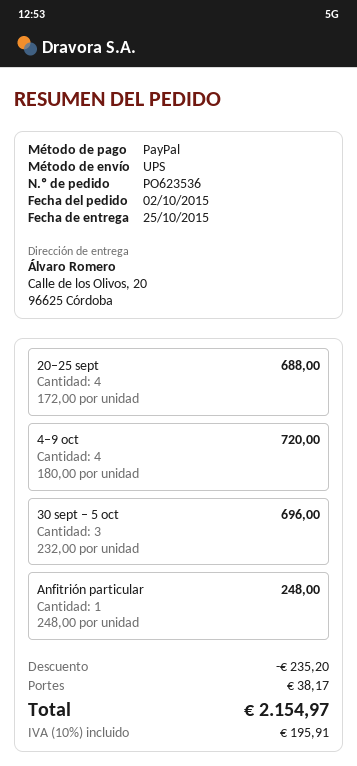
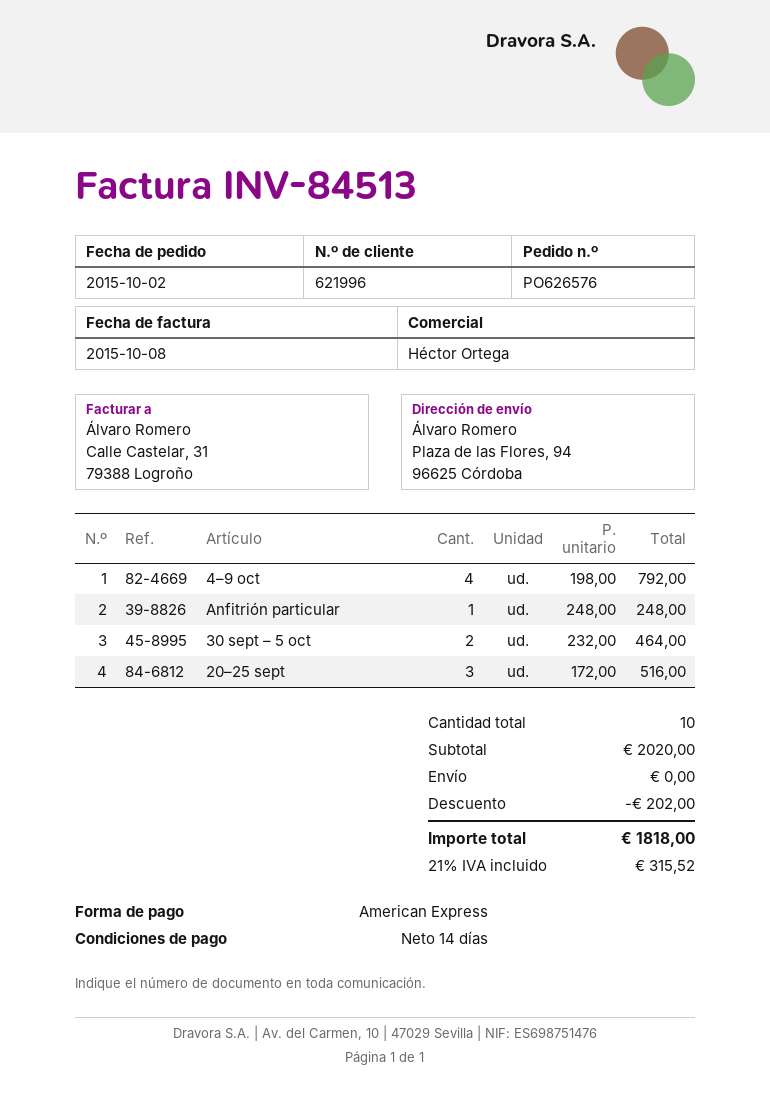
order number: PO623536 -> PO626576
payment method: PayPal -> American Express
ship to: Calle de los Olivos, 20, 96625 Córdoba -> Plaza de las Flores, 94, 96625 Córdoba
20–25 sept: 4 x 172.00 = 688.00 -> 3 x 172.00 = 516.00
4–9 oct: 4 x 180.00 = 720.00 -> 4 x 198.00 = 792.00
30 sept – 5 oct: 3 x 232.00 = 696.00 -> 2 x 232.00 = 464.00
discount: 235.20 -> 202.00
shipping: 38.17 -> 0.00
tax: 10% = 195.91 -> 21% = 315.52
total: 2154.97 -> 1818.00

